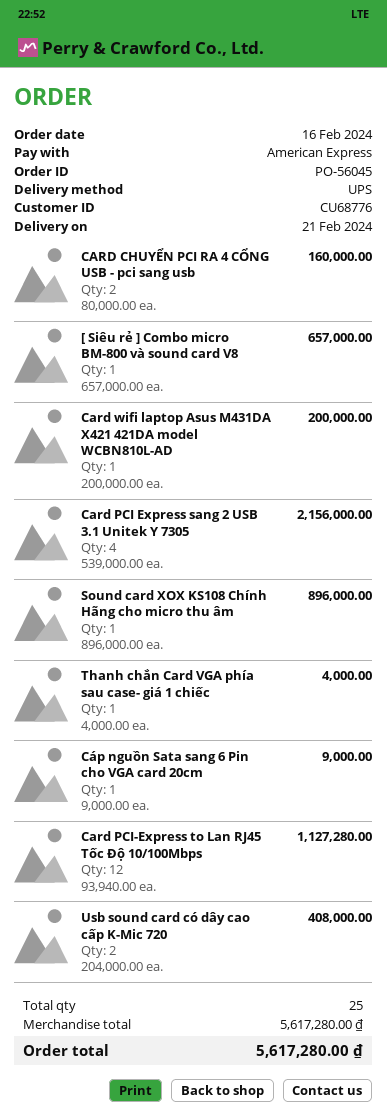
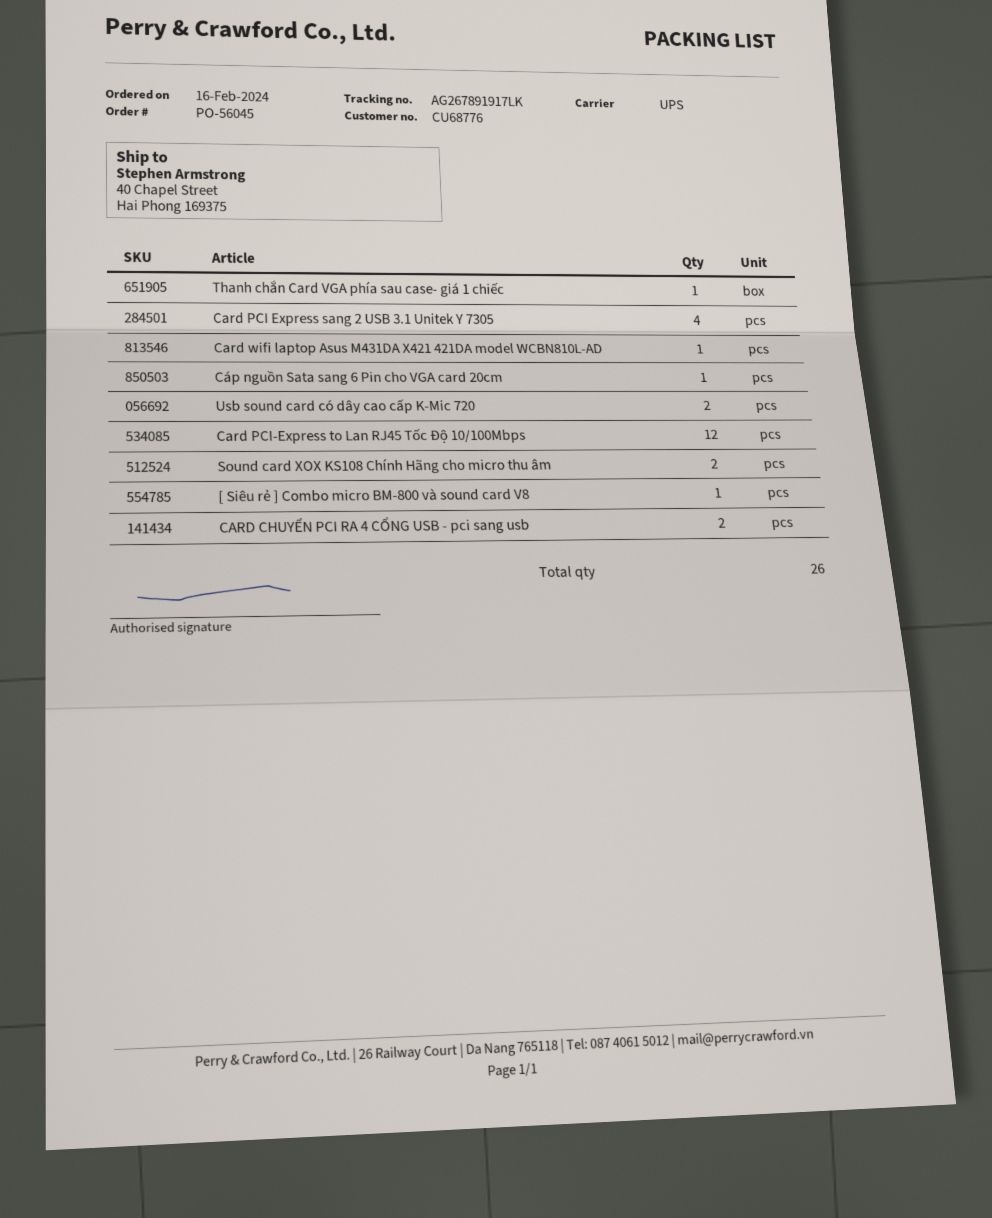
Sound card XOX KS108 Chính Hãng cho micro thu âm: 1 -> 2
total quantity: 25 -> 26

